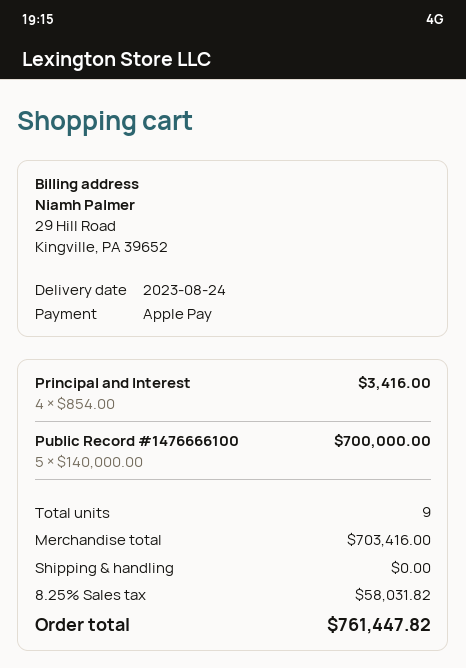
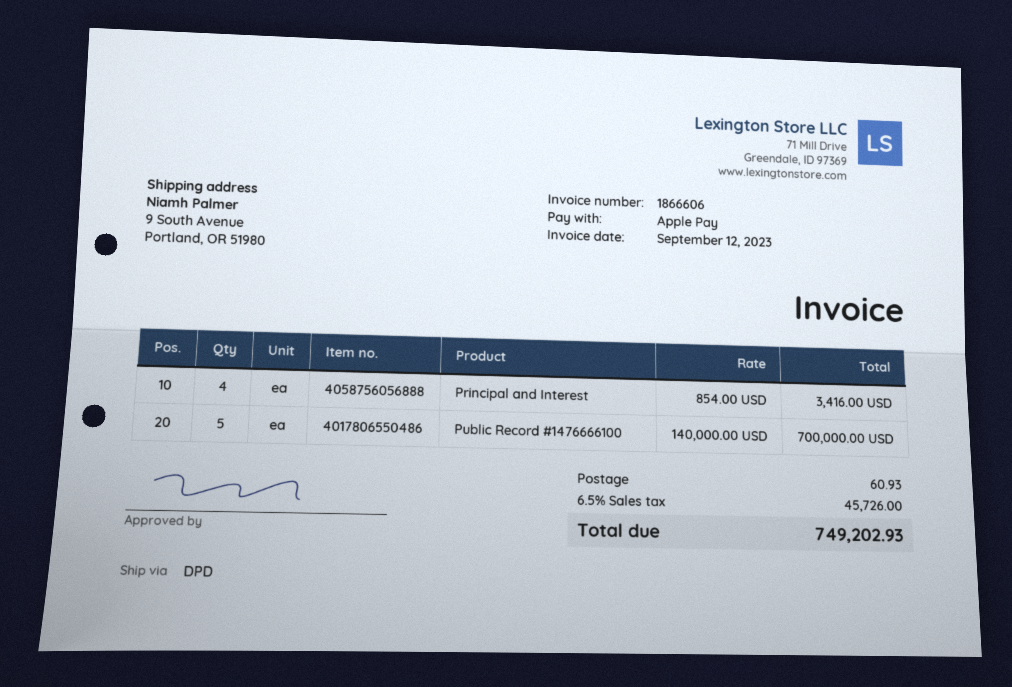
shipping: 0.00 -> 60.93
tax: 8.25% = 58031.82 -> 6.5% = 45726.00
total: 761447.82 -> 749202.93

